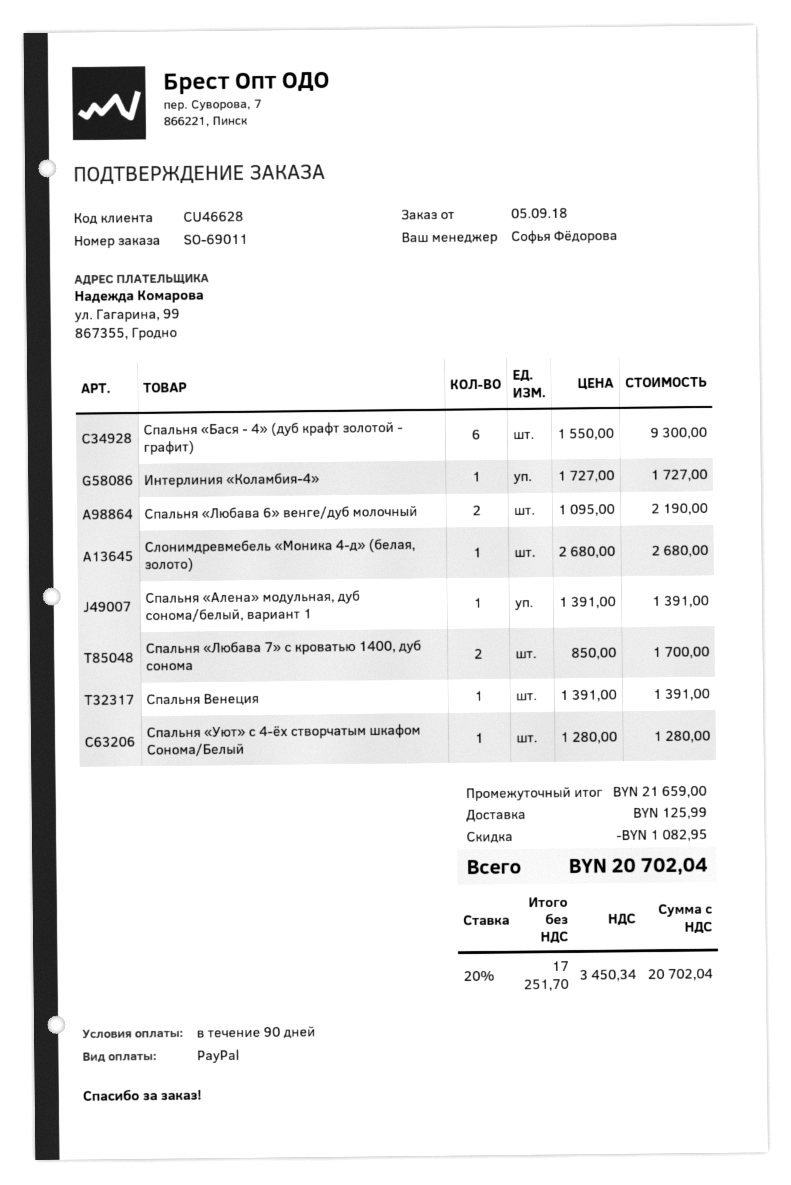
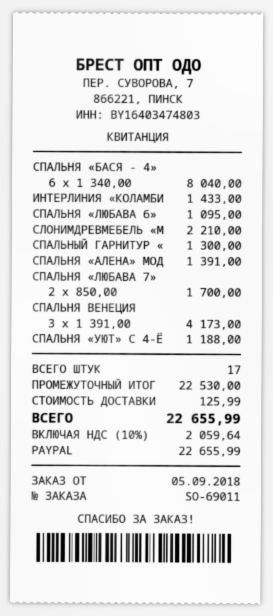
Спальня «Бася - 4» (дуб крафт золотой - графит): 6 x 1550.00 = 9300.00 -> 6 x 1340.00 = 8040.00
Интерлиния «Коламбия-4»: 1 x 1727.00 = 1727.00 -> 1 x 1433.00 = 1433.00
Спальня «Любава 6» венге/дуб молочный: 2 x 1095.00 = 2190.00 -> 1 x 1095.00 = 1095.00
Слонимдревмебель «Моника 4-д» (белая, золото): 1 x 2680.00 = 2680.00 -> 1 x 2210.00 = 2210.00
Спальня Венеция: 1 x 1391.00 = 1391.00 -> 3 x 1391.00 = 4173.00
Спальня «Уют» с 4-ёх створчатым шкафом Сонома/Белый: 1 x 1280.00 = 1280.00 -> 1 x 1188.00 = 1188.00
СПАЛЬНЫЙ ГАРНИТУР «: none -> 1 x 1300.00 = 1300.00
subtotal: 21659.00 -> 22530.00
discount: 1082.95 -> none
tax: 20% = 3450.34 -> 10% = 2059.64
total: 20702.04 -> 22655.99

